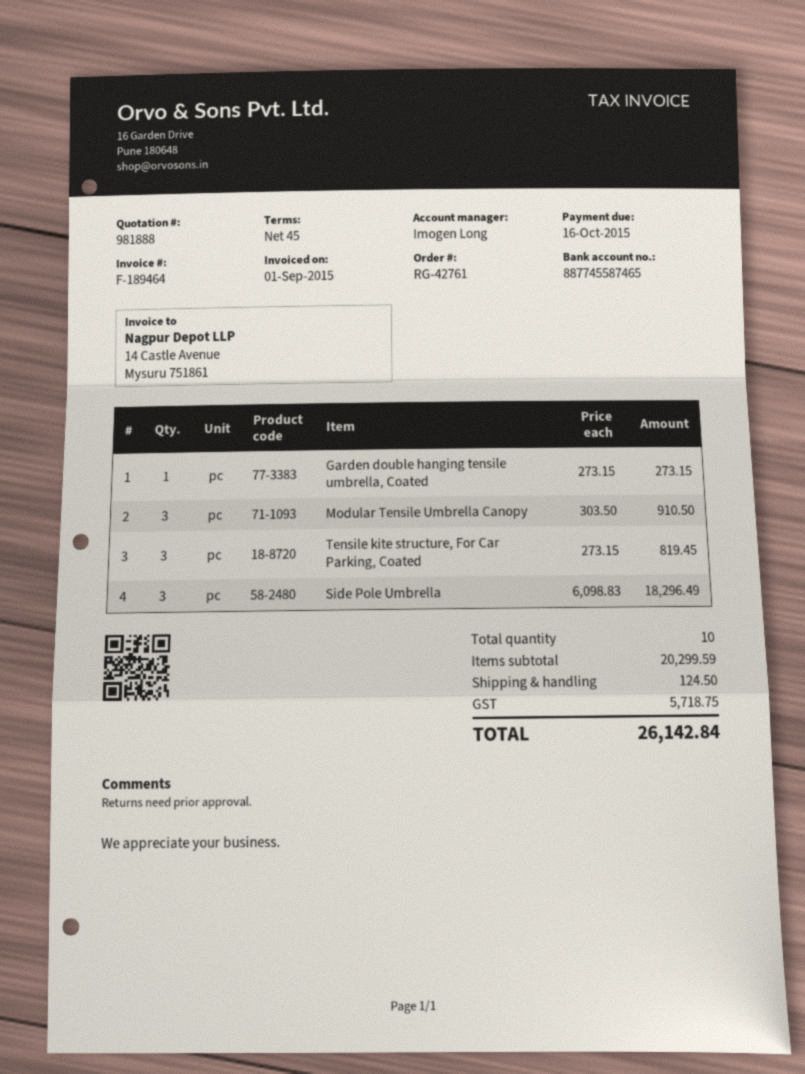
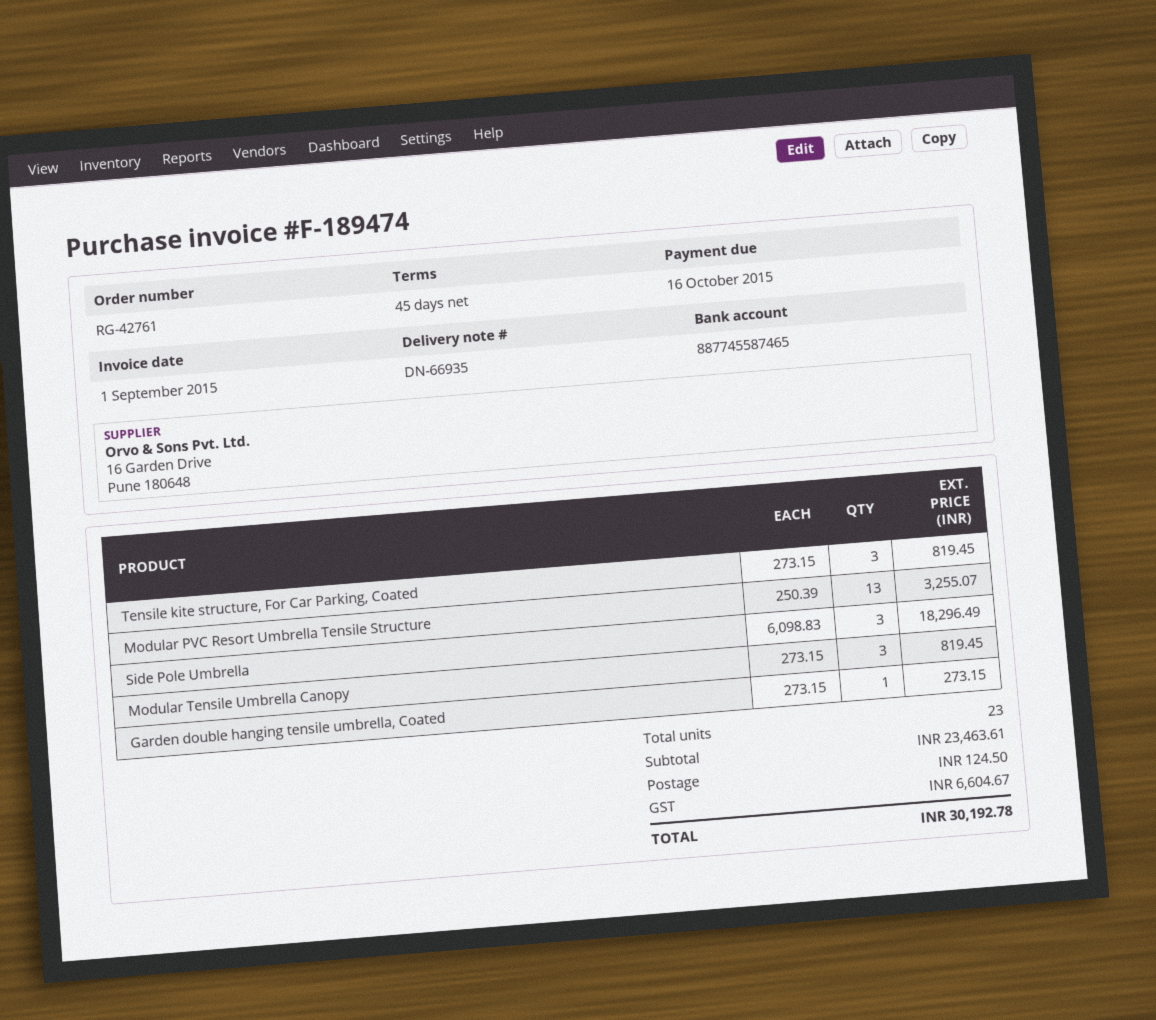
invoice number: F-189464 -> F-189474
Modular Tensile Umbrella Canopy: 3 x 303.50 = 910.50 -> 3 x 273.15 = 819.45
Modular PVC Resort Umbrella Tensile Structure: none -> 13 x 250.39 = 3255.07
total quantity: 10 -> 23
subtotal: 20299.59 -> 23463.61
tax: 5718.75 -> 6604.67
total: 26142.84 -> 30192.78

